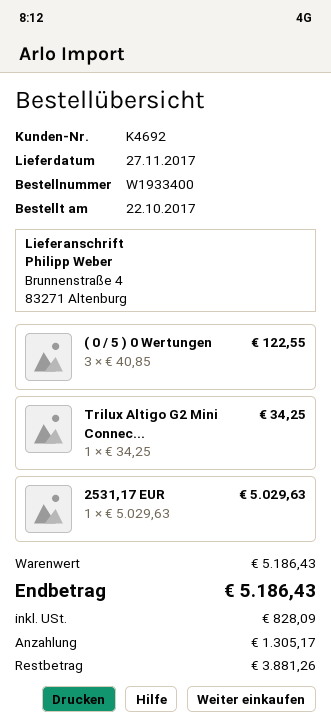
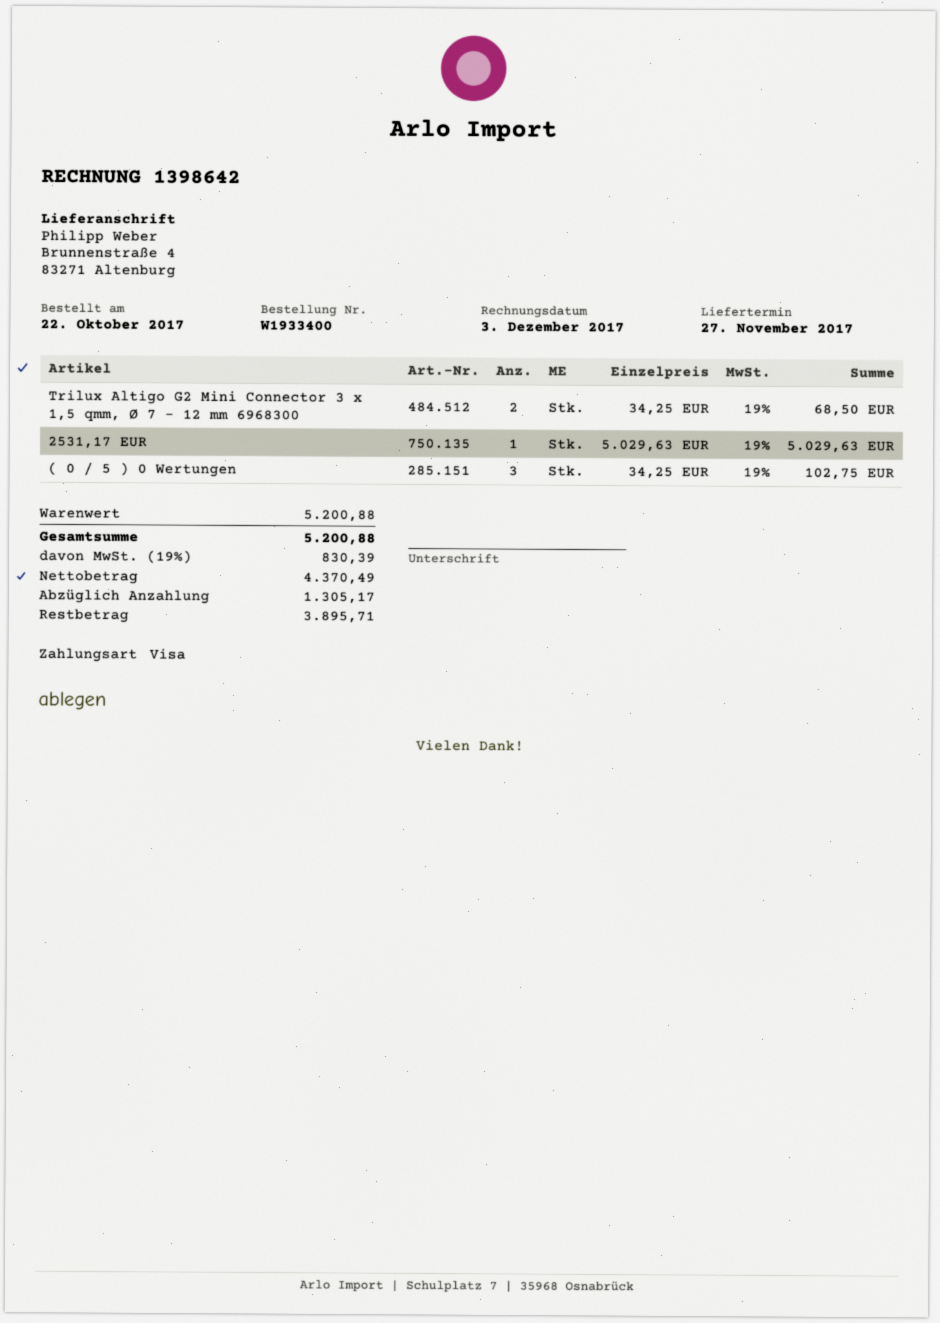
( 0 / 5 ) 0 Wertungen: 3 x 40.85 = 122.55 -> 3 x 34.25 = 102.75
Trilux Altigo G2 Mini Connec...: 1 x 34.25 = 34.25 -> 2 x 34.25 = 68.50
subtotal: 5186.43 -> 5200.88
tax: 828.09 -> 830.39
total: 5186.43 -> 5200.88
balance: 3881.26 -> 3895.71

